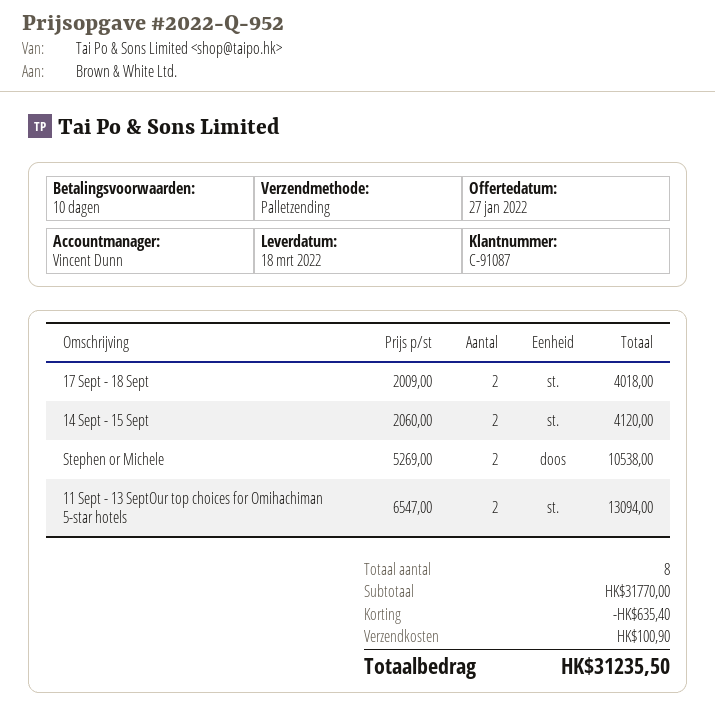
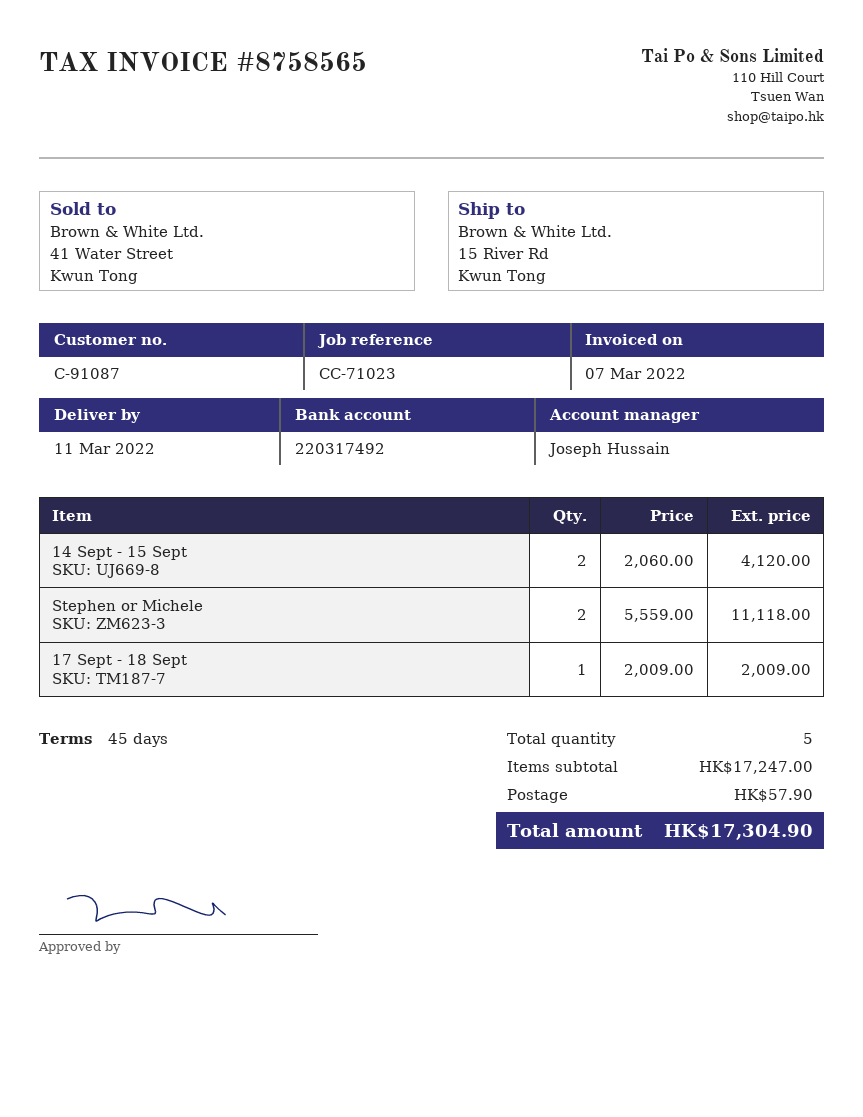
delivery date: 2022-03-18 -> 2022-03-11
payment terms: 10 days -> 45 days
sales rep: Vincent Dunn -> Joseph Hussain
17 Sept - 18 Sept: 2 x 2009.00 = 4018.00 -> 1 x 2009.00 = 2009.00
Stephen or Michele: 2 x 5269.00 = 10538.00 -> 2 x 5559.00 = 11118.00
11 Sept - 13 SeptOur top choices for Omihachiman 5-star hotels: 2 x 6547.00 = 13094.00 -> none
total quantity: 8 -> 5
subtotal: 31770.00 -> 17247.00
discount: 635.40 -> none
shipping: 100.90 -> 57.90
total: 31235.50 -> 17304.90

